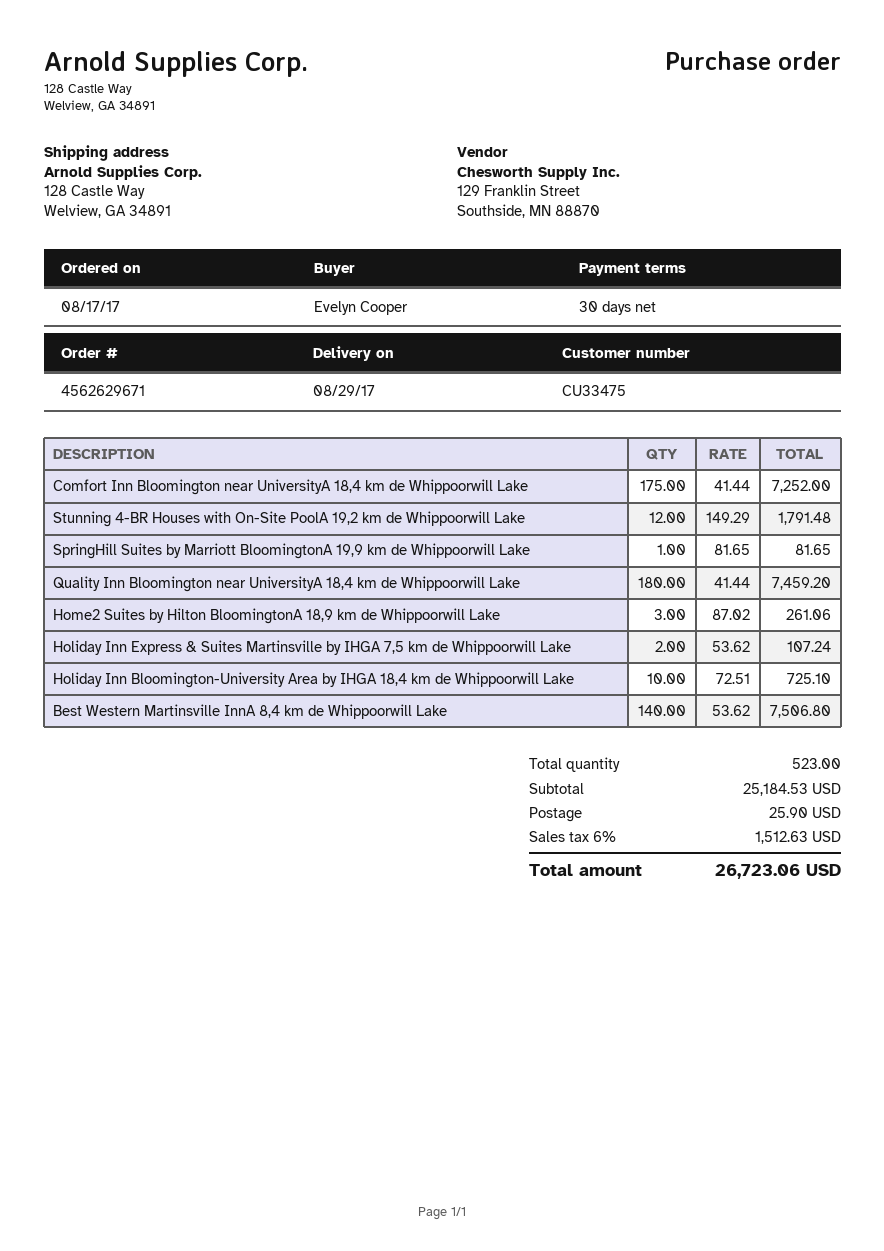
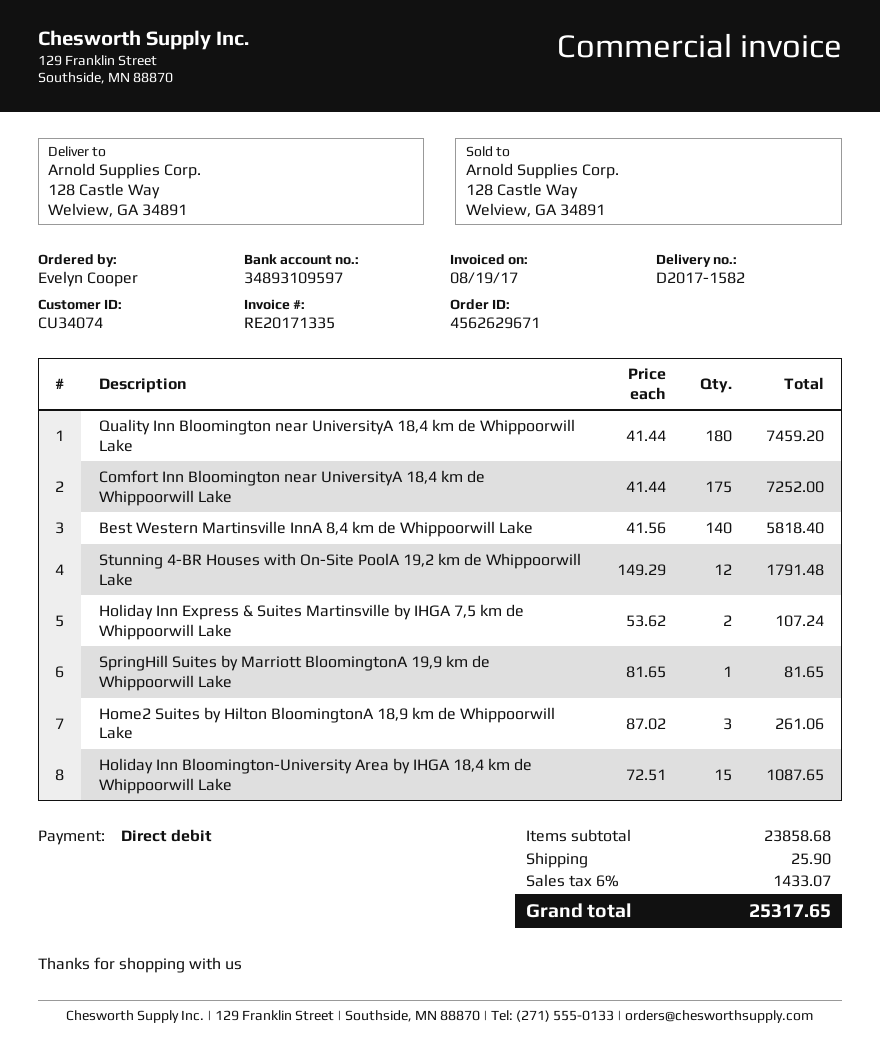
customer number: CU33475 -> CU34074
Holiday Inn Bloomington-University Area by IHGA 18,4 km de Whippoorwill Lake: 10 x 72.51 = 725.10 -> 15 x 72.51 = 1087.65
Best Western Martinsville InnA 8,4 km de Whippoorwill Lake: 140 x 53.62 = 7506.80 -> 140 x 41.56 = 5818.40
subtotal: 25184.53 -> 23858.68
tax: 6% = 1512.63 -> 6% = 1433.07
total: 26723.06 -> 25317.65

